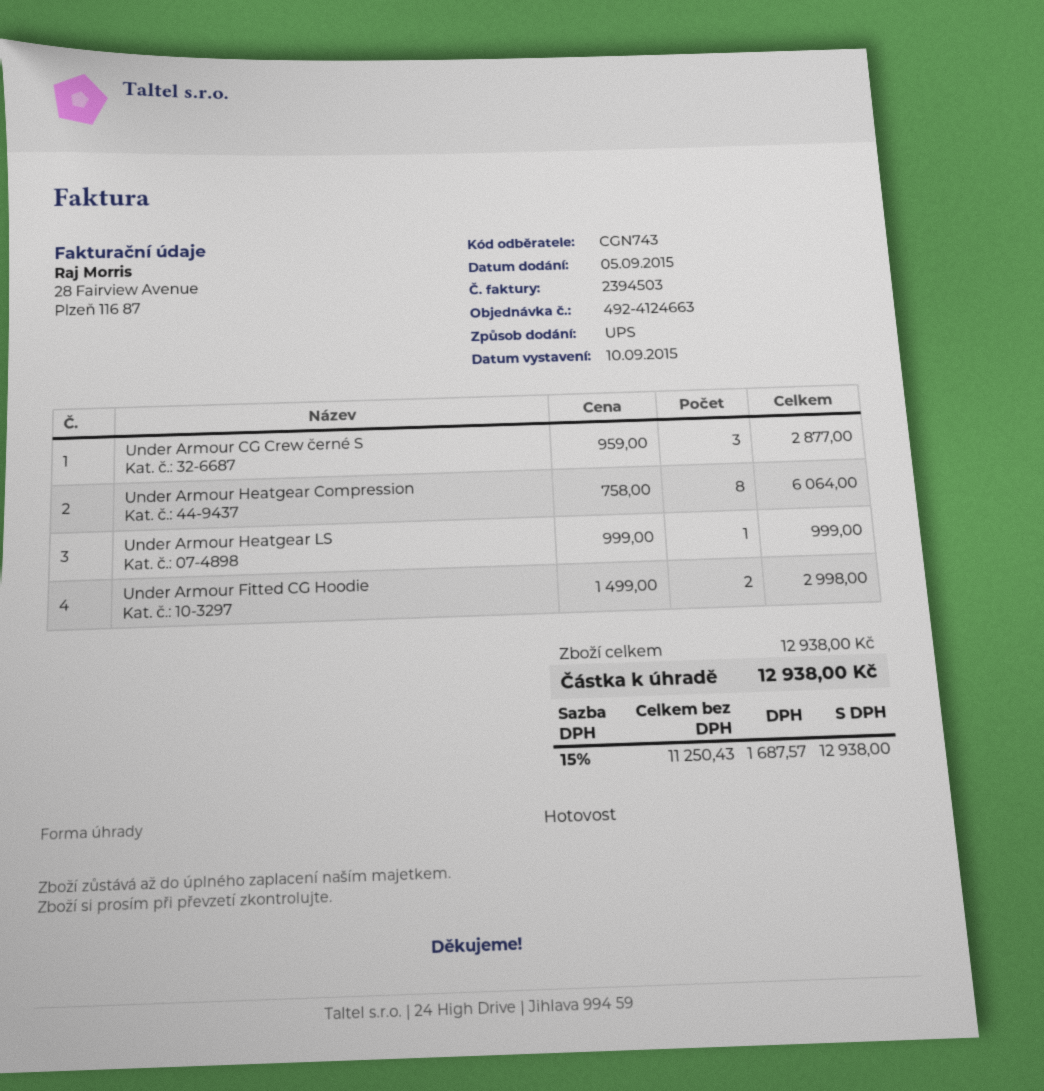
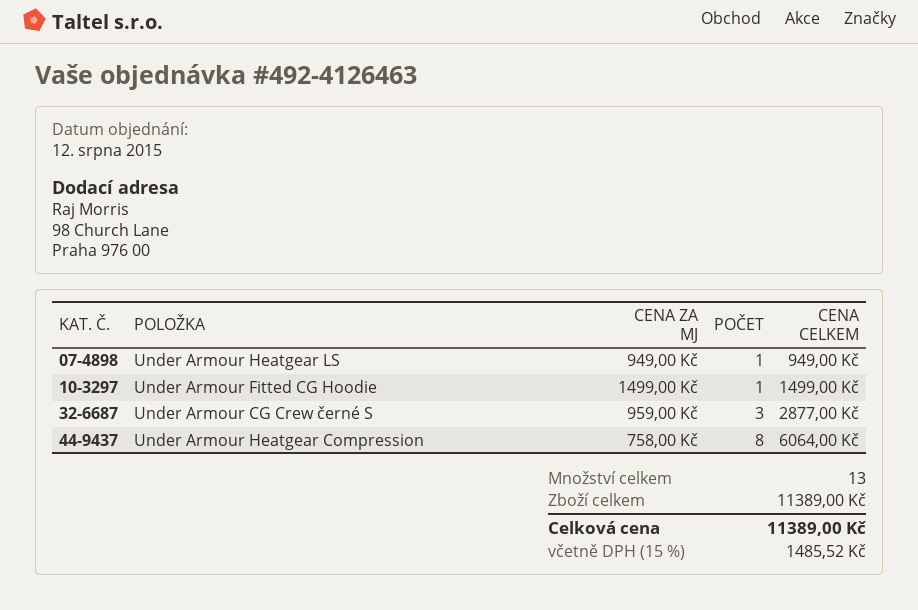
order number: 492-4124663 -> 492-4126463
Under Armour Heatgear LS: 1 x 999.00 = 999.00 -> 1 x 949.00 = 949.00
Under Armour Fitted CG Hoodie: 2 x 1499.00 = 2998.00 -> 1 x 1499.00 = 1499.00
subtotal: 12938.00 -> 11389.00
tax: 15% = 1687.57 -> 15% = 1485.52
total: 12938.00 -> 11389.00

